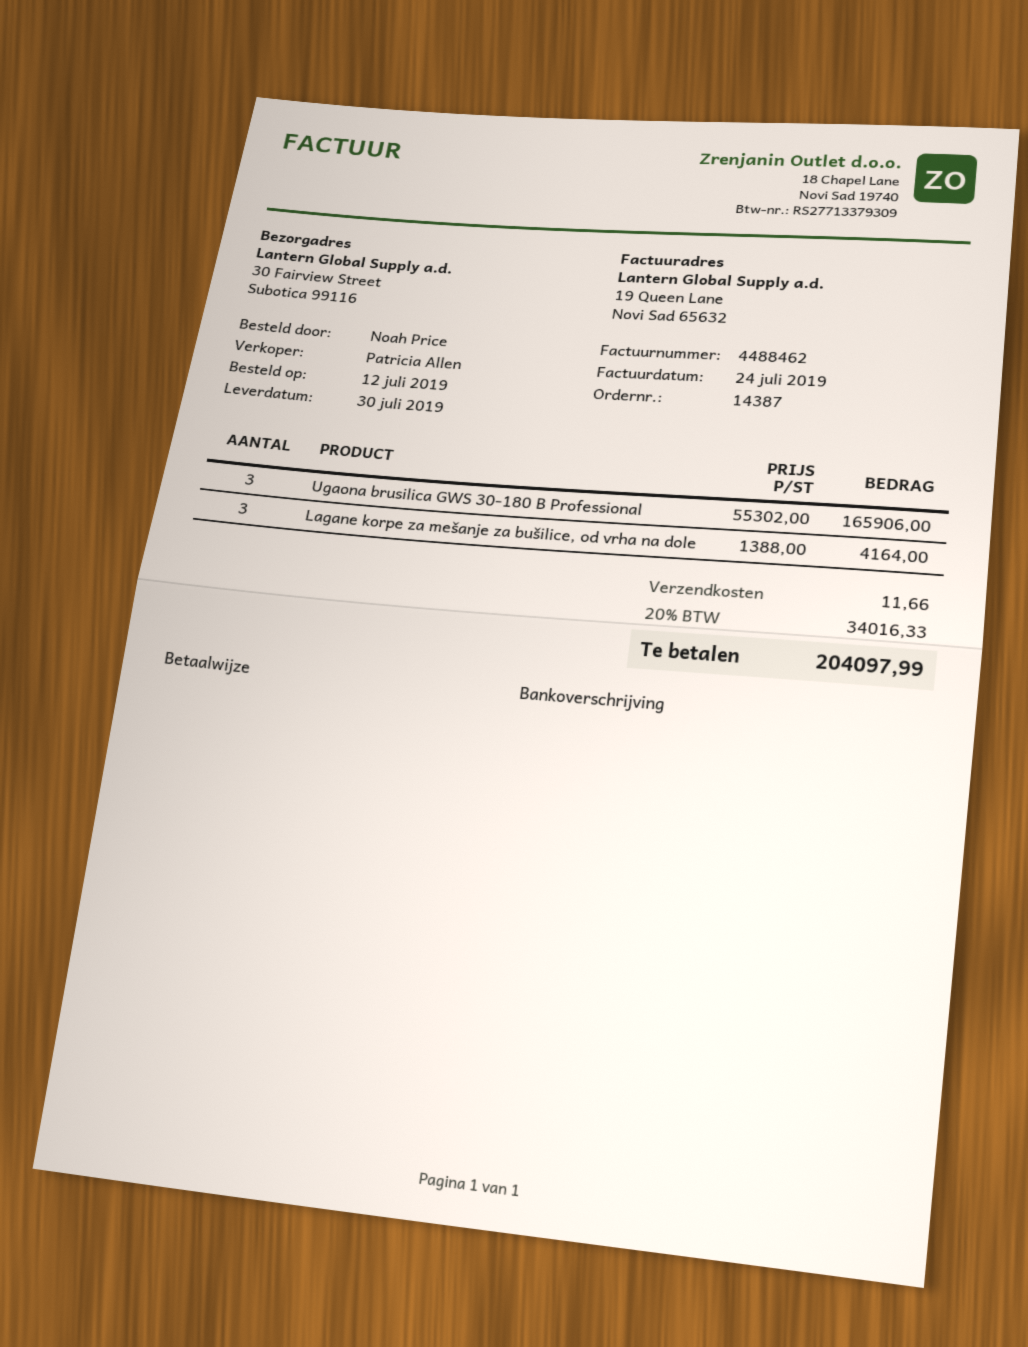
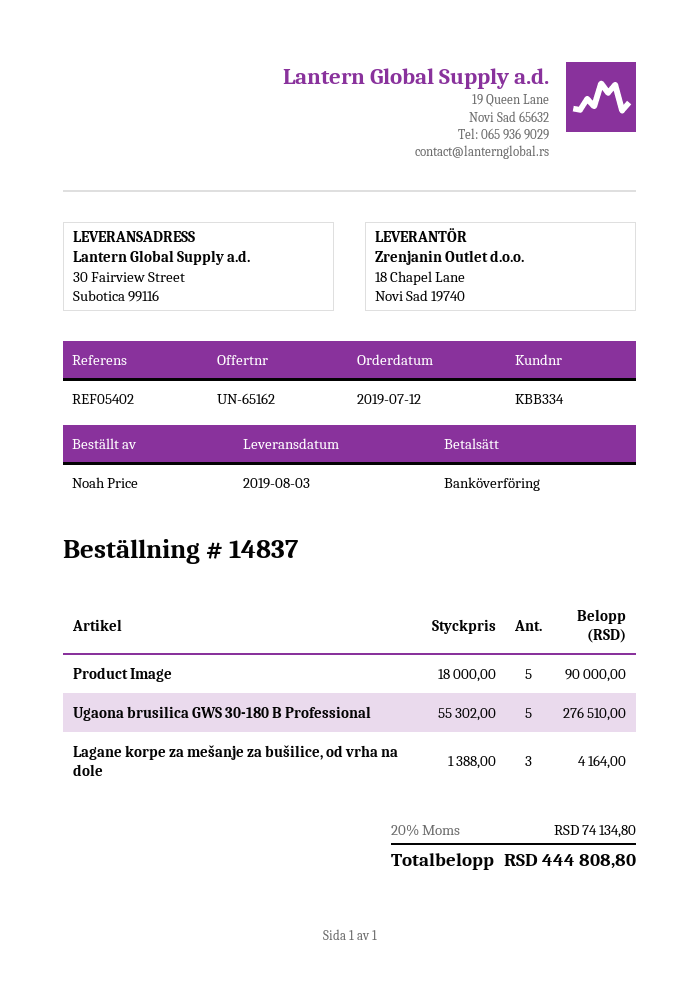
order number: 14387 -> 14837
delivery date: 2019-07-30 -> 2019-08-03
Ugaona brusilica GWS 30-180 B Professional: 3 x 55302.00 = 165906.00 -> 5 x 55302.00 = 276510.00
Product Image: none -> 5 x 18000.00 = 90000.00
shipping: 11.66 -> none
tax: 20% = 34016.33 -> 20% = 74134.80
total: 204097.99 -> 444808.80

